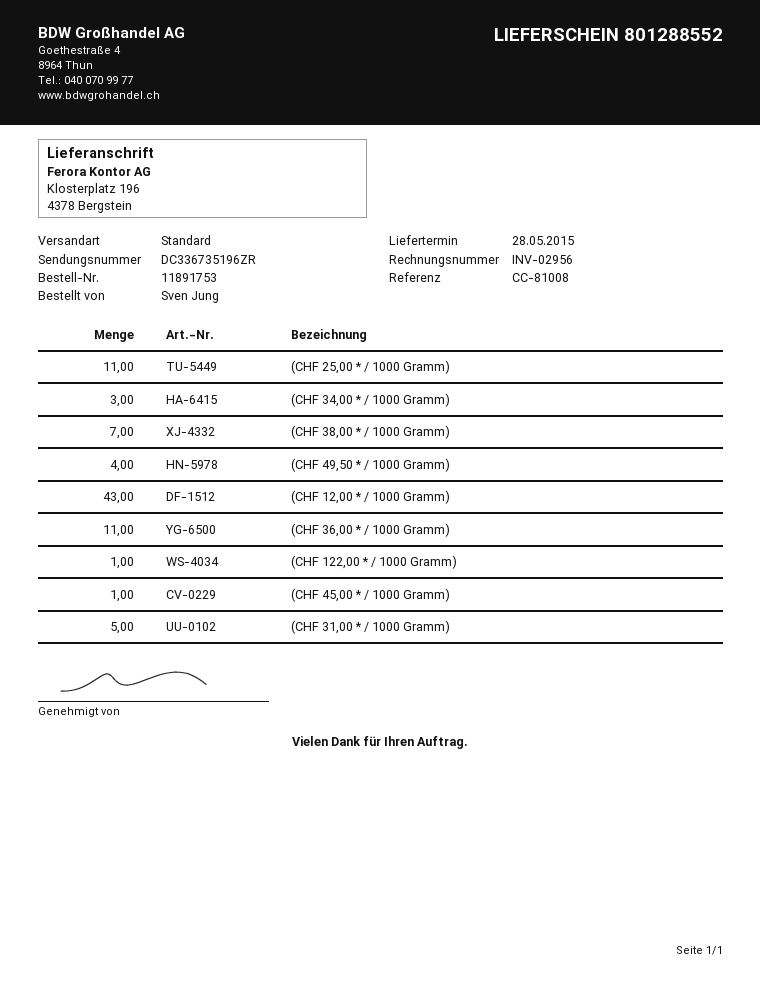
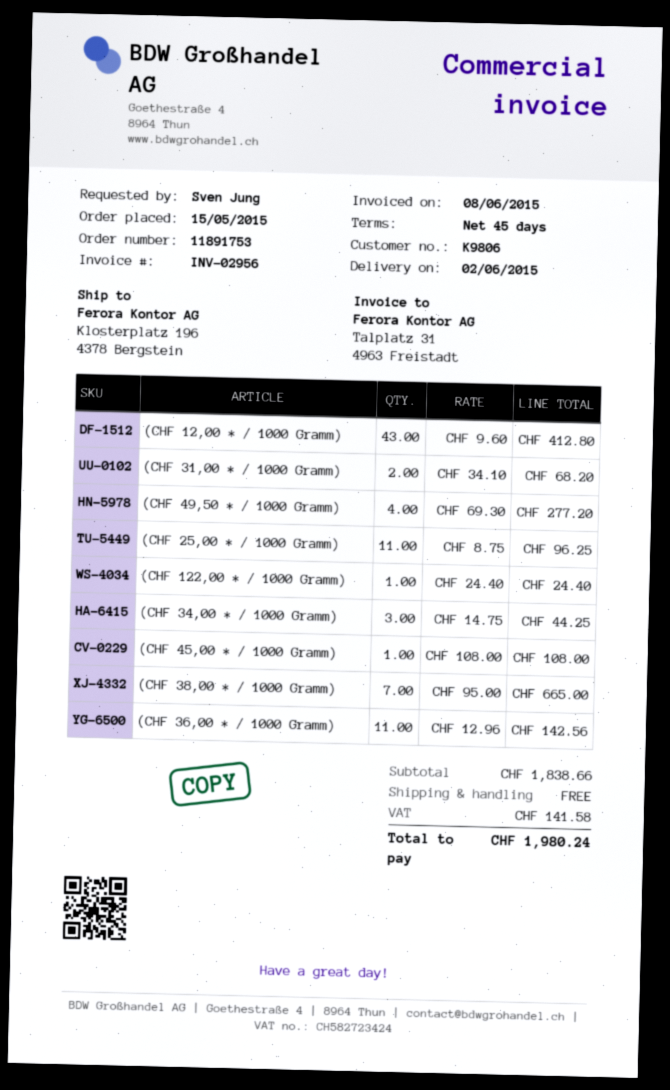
delivery date: 2015-05-28 -> 2015-06-02
(CHF 31,00 * / 1000 Gramm): 5 -> 2

